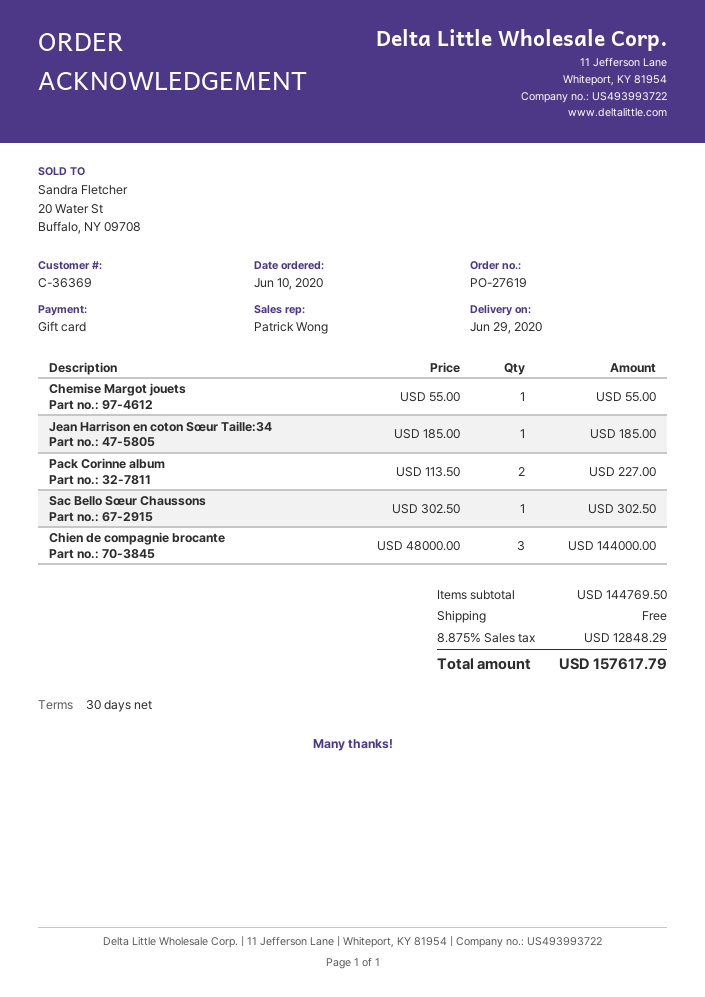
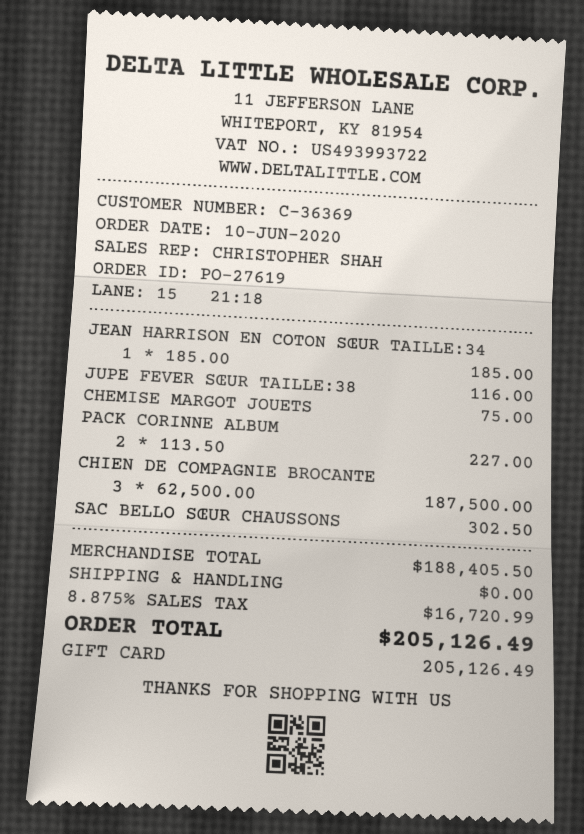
sales rep: Patrick Wong -> CHRISTOPHER SHAH
Chemise Margot jouets: 1 x 55.00 = 55.00 -> 1 x 75.00 = 75.00
Chien de compagnie brocante: 3 x 48000.00 = 144000.00 -> 3 x 62500.00 = 187500.00
JUPE FEVER SŒUR TAILLE:38: none -> 1 x 116.00 = 116.00
subtotal: 144769.50 -> 188405.50
tax: 8.875% = 12848.29 -> 8.875% = 16720.99
total: 157617.79 -> 205126.49

